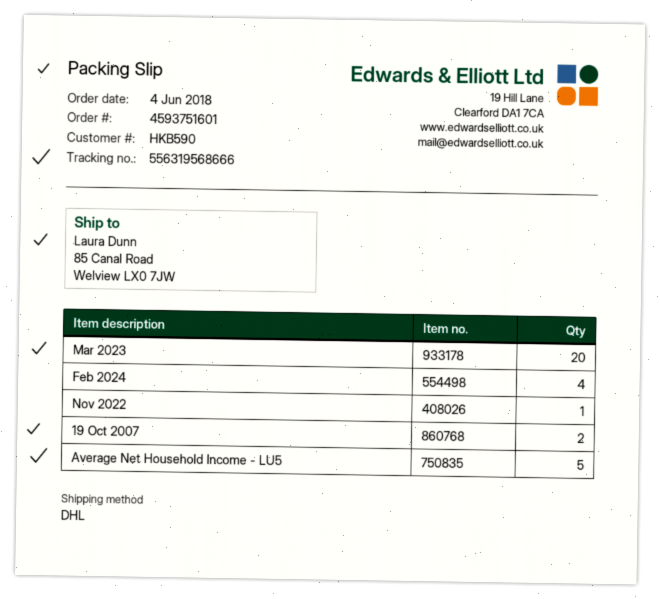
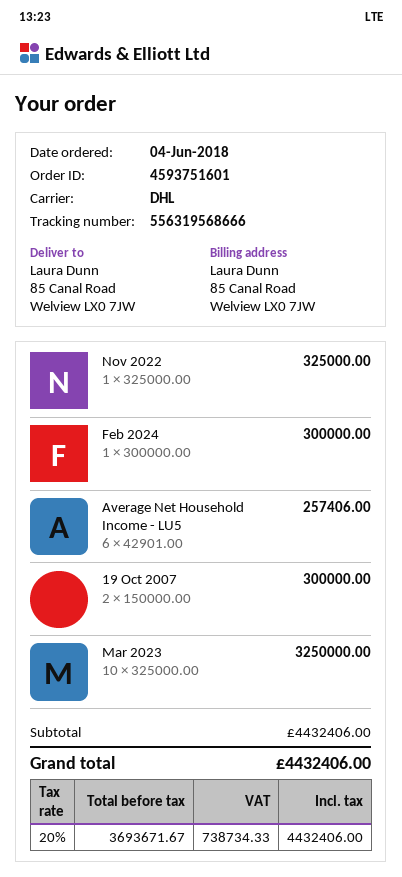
Mar 2023: 20 -> 10
Feb 2024: 4 -> 1
Average Net Household Income - LU5: 5 -> 6

